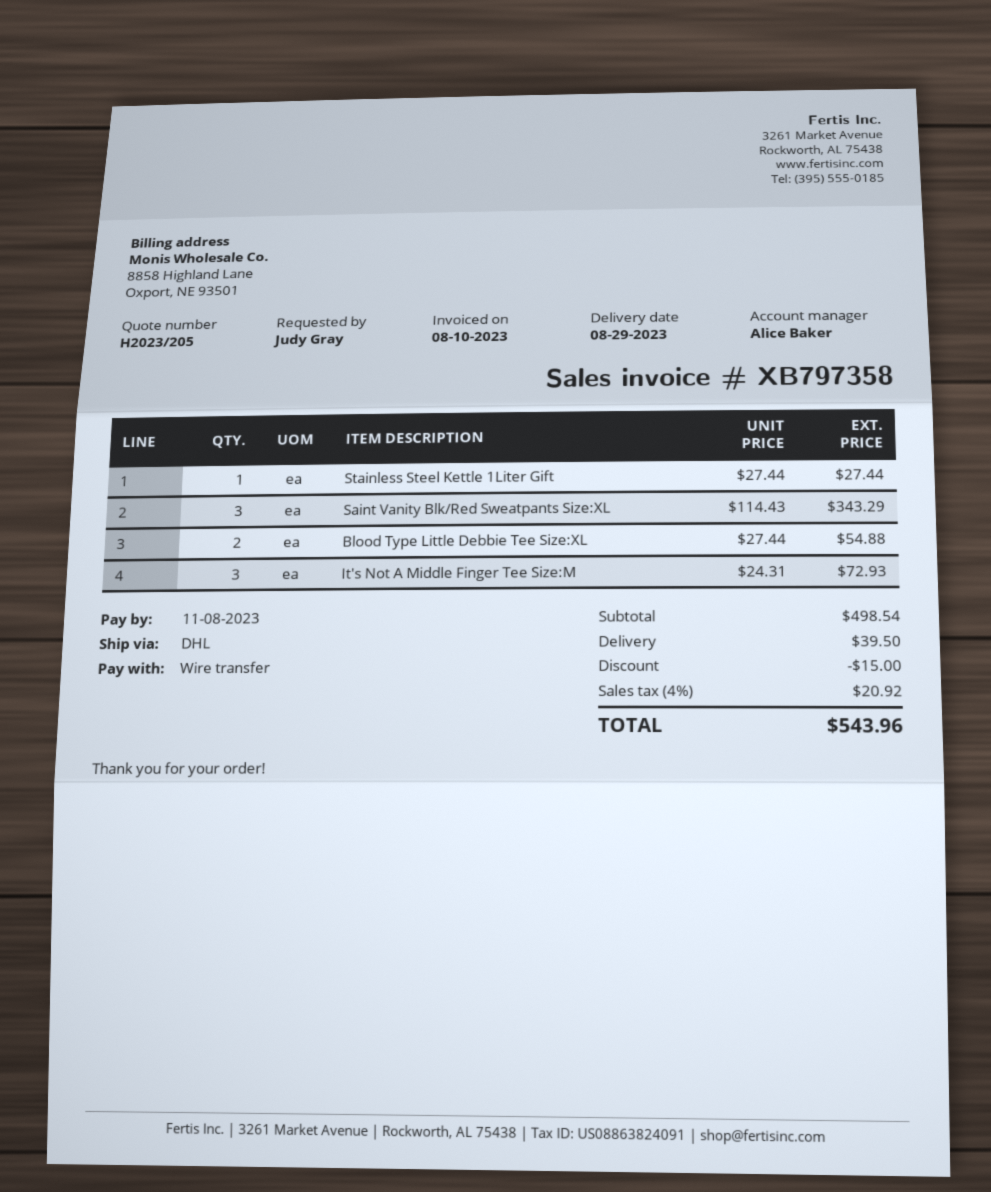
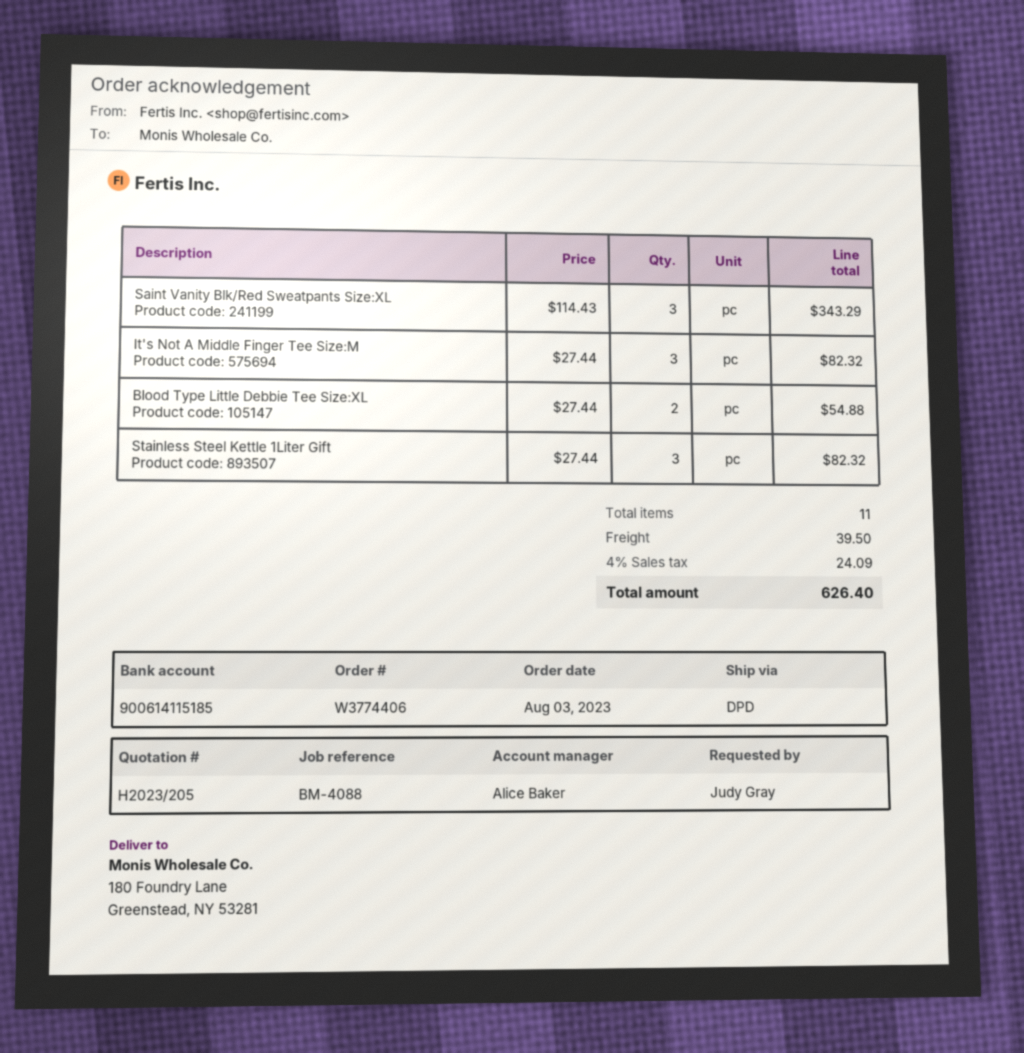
shipping method: DHL -> DPD
Stainless Steel Kettle 1Liter Gift: 1 x 27.44 = 27.44 -> 3 x 27.44 = 82.32
It's Not A Middle Finger Tee Size:M: 3 x 24.31 = 72.93 -> 3 x 27.44 = 82.32
discount: 15.00 -> none
tax: 4% = 20.92 -> 4% = 24.09
total: 543.96 -> 626.40

